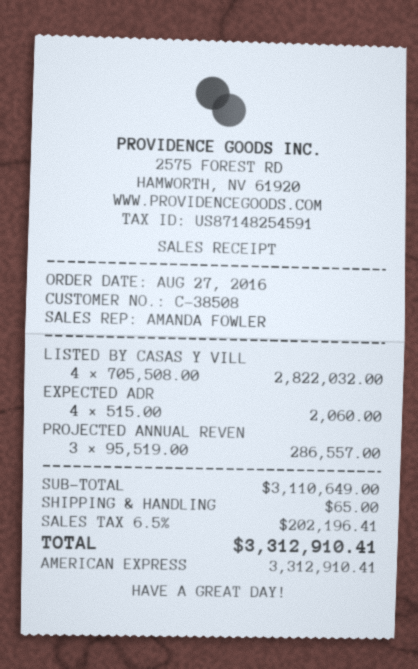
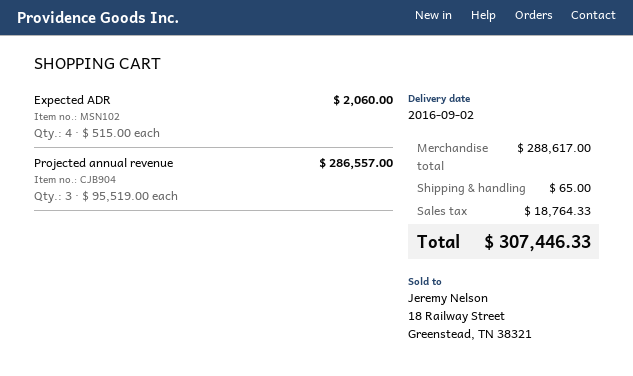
LISTED BY CASAS Y VILL: 4 x 705508.00 = 2822032.00 -> none
subtotal: 3110649.00 -> 288617.00
tax: 202196.41 -> 18764.33
total: 3312910.41 -> 307446.33

